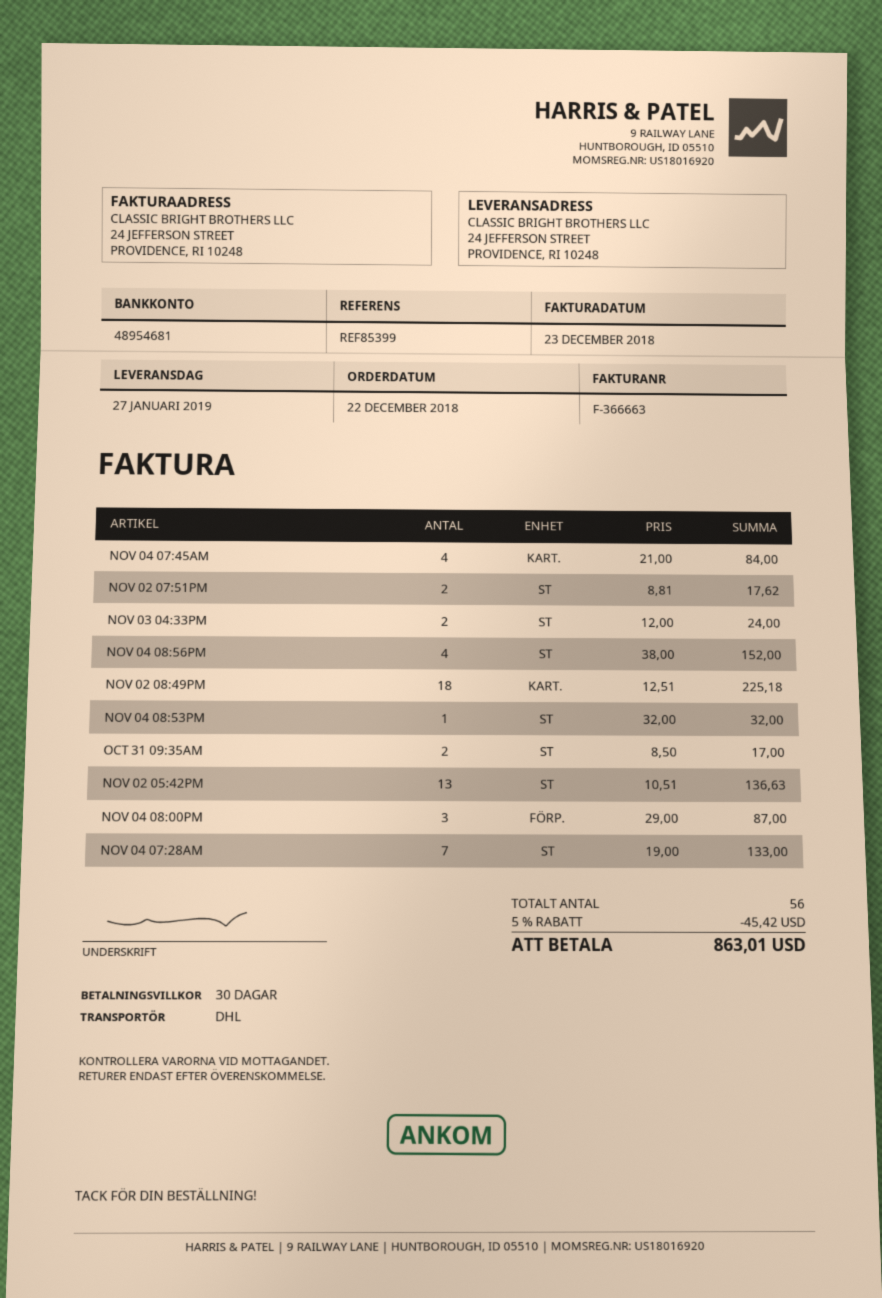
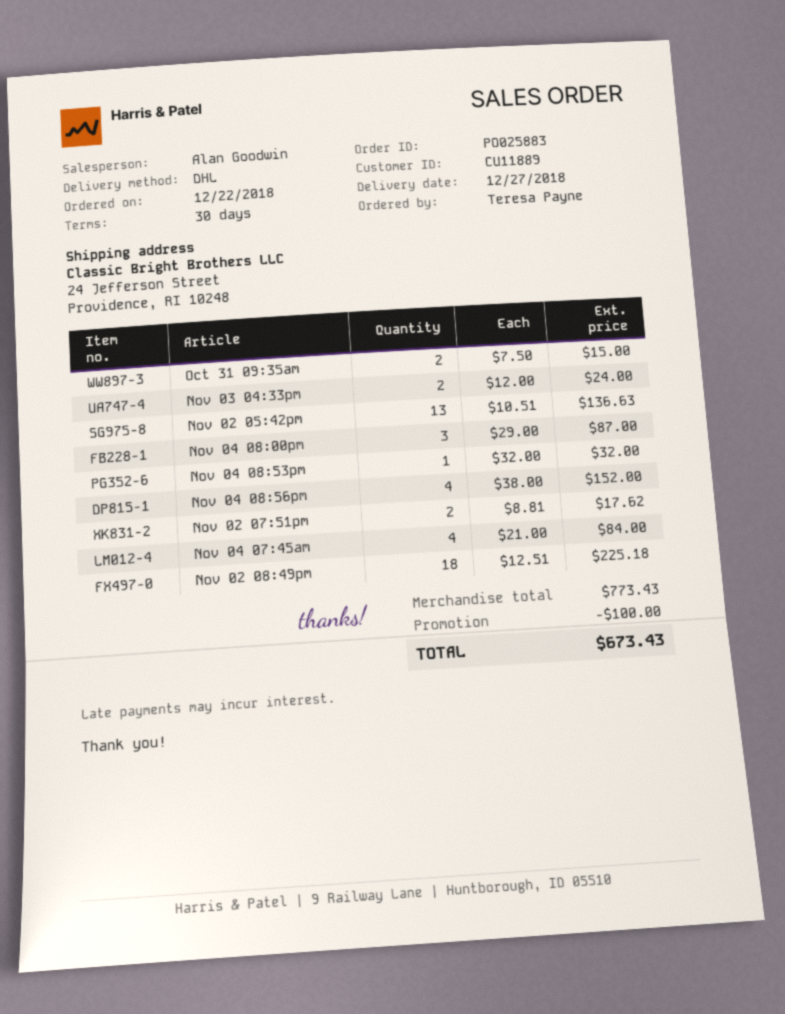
delivery date: 2019-01-27 -> 2018-12-27
OCT 31 09:35AM: 2 x 8.50 = 17.00 -> 2 x 7.50 = 15.00
NOV 04 07:28AM: 7 x 19.00 = 133.00 -> none
discount: 45.42 -> 100.00
total: 863.01 -> 673.43

